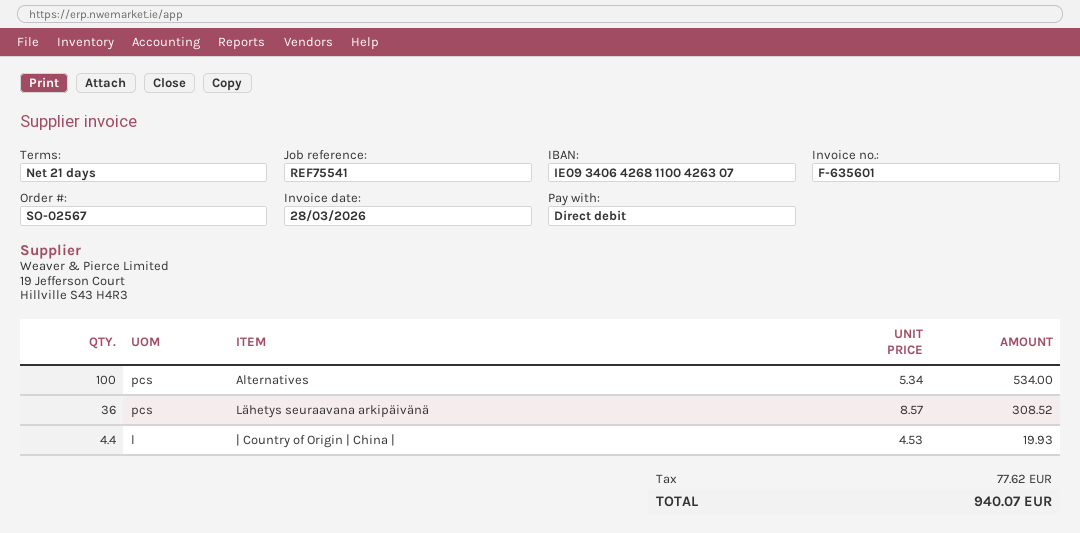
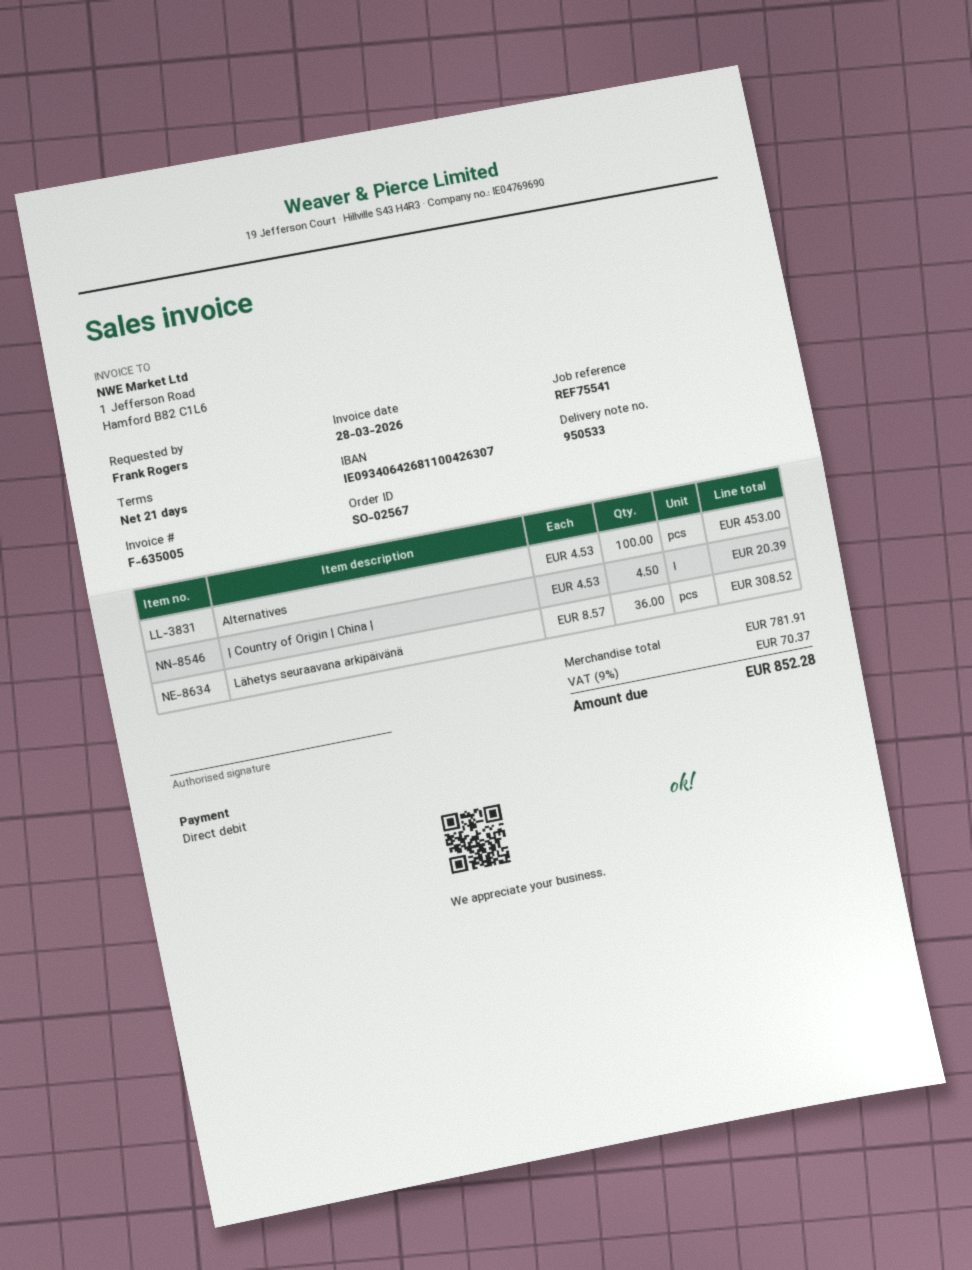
invoice number: F-635601 -> F-635005
Alternatives: 100 x 5.34 = 534.00 -> 100 x 4.53 = 453.00
| Country of Origin | China |: 4.4 x 4.53 = 19.93 -> 4.5 x 4.53 = 20.39
tax: 77.62 -> 70.37
total: 940.07 -> 852.28

